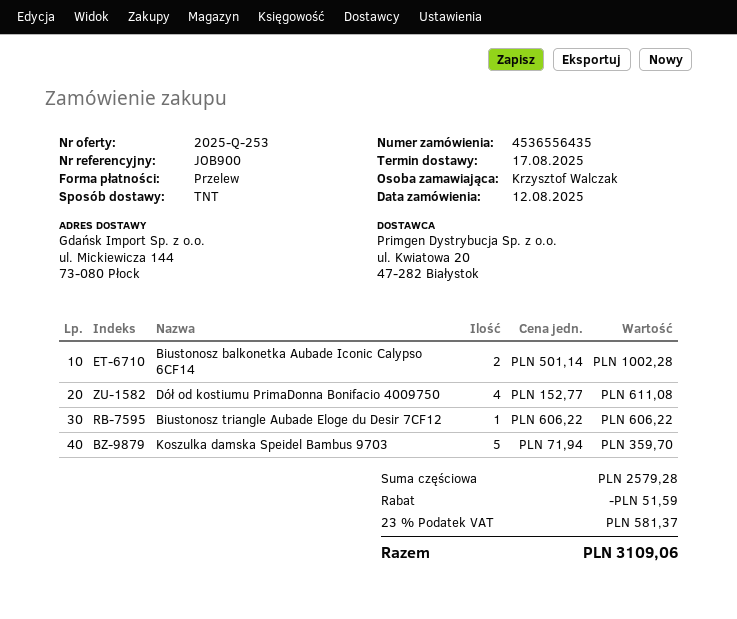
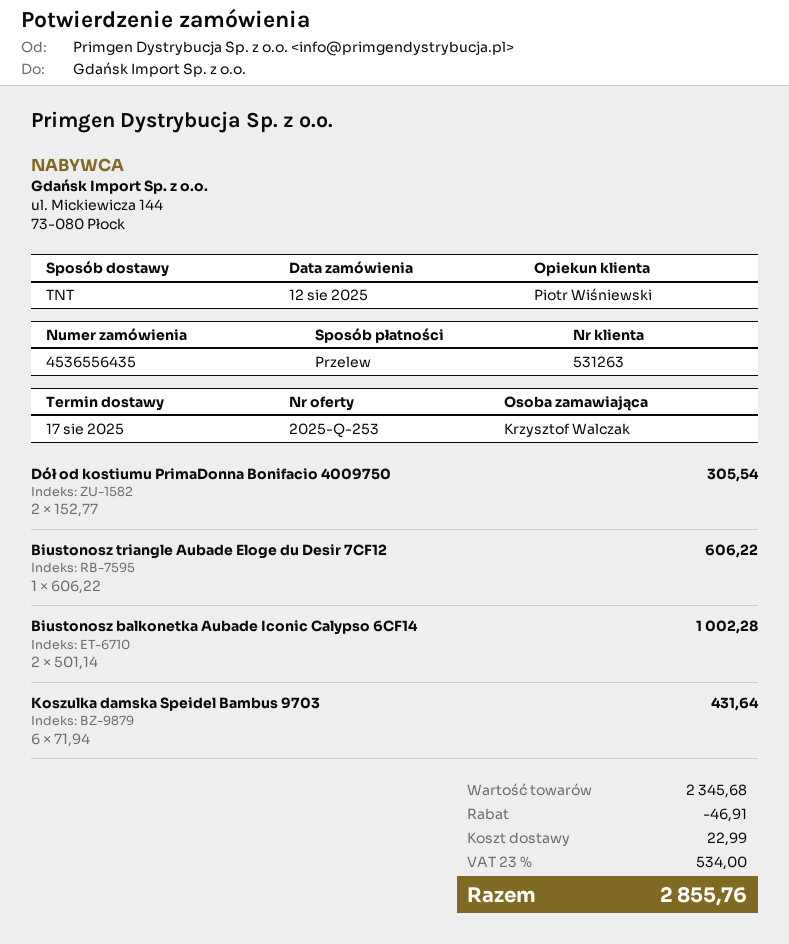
Dół od kostiumu PrimaDonna Bonifacio 4009750: 4 x 152.77 = 611.08 -> 2 x 152.77 = 305.54
Koszulka damska Speidel Bambus 9703: 5 x 71.94 = 359.70 -> 6 x 71.94 = 431.64
subtotal: 2579.28 -> 2345.68
discount: 51.59 -> 46.91
shipping: none -> 22.99
tax: 23% = 581.37 -> 23% = 534.00
total: 3109.06 -> 2855.76

